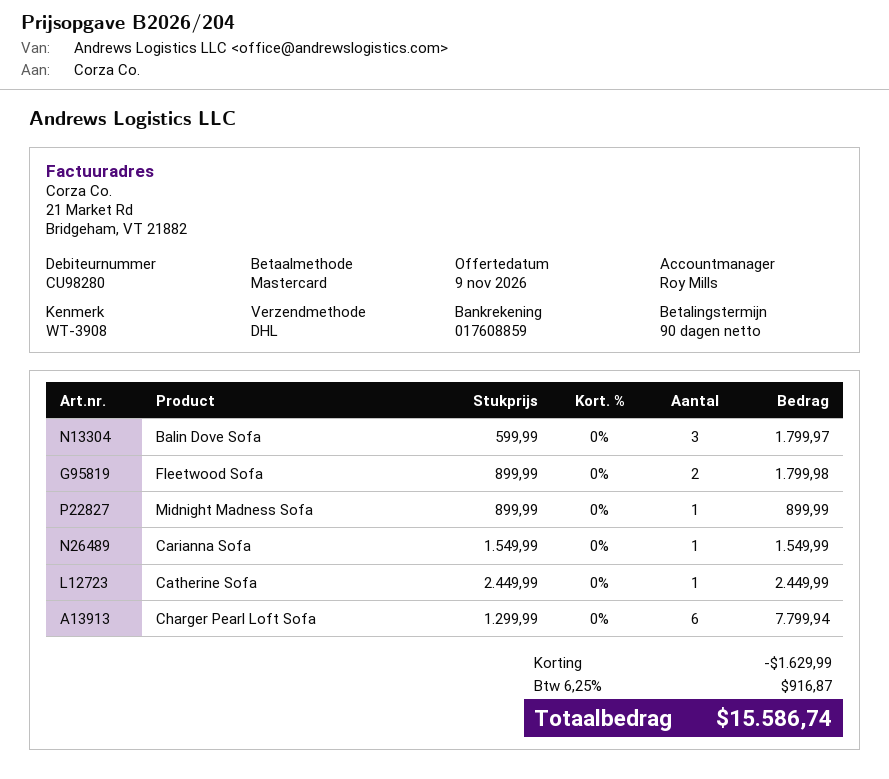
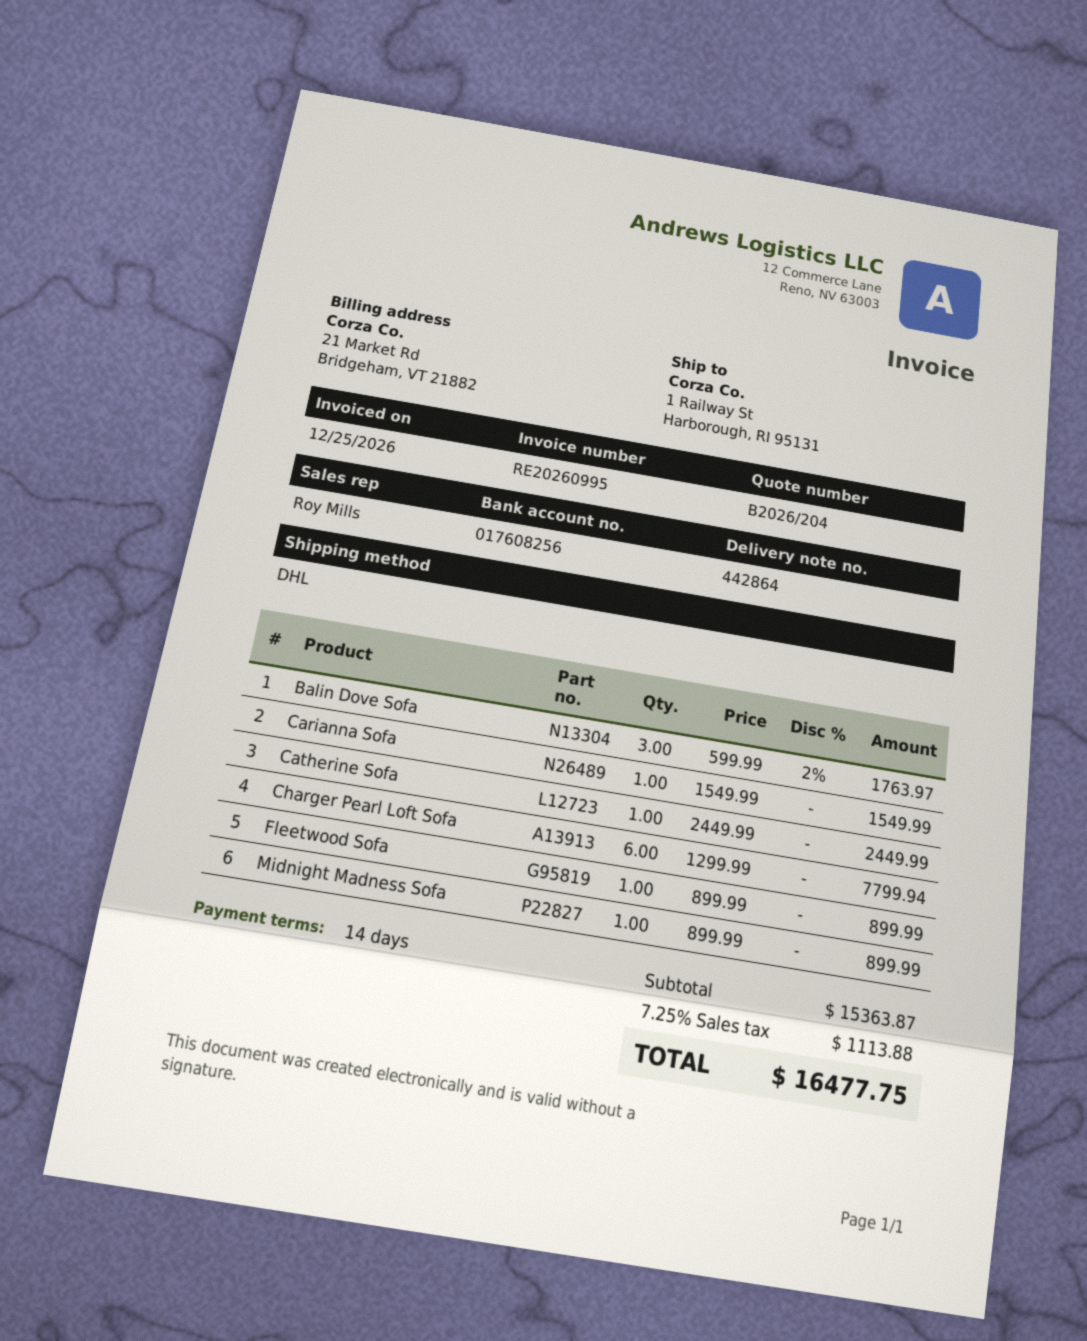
payment terms: 90 days -> 14 days
bank account: 017608859 -> 017608256
Balin Dove Sofa: 3 x 599.99 = 1799.97 -> 3 x 599.99 - 2% = 1763.97
Fleetwood Sofa: 2 x 899.99 = 1799.98 -> 1 x 899.99 = 899.99
discount: 1629.99 -> none
tax: 6.25% = 916.87 -> 7.25% = 1113.88
total: 15586.74 -> 16477.75

